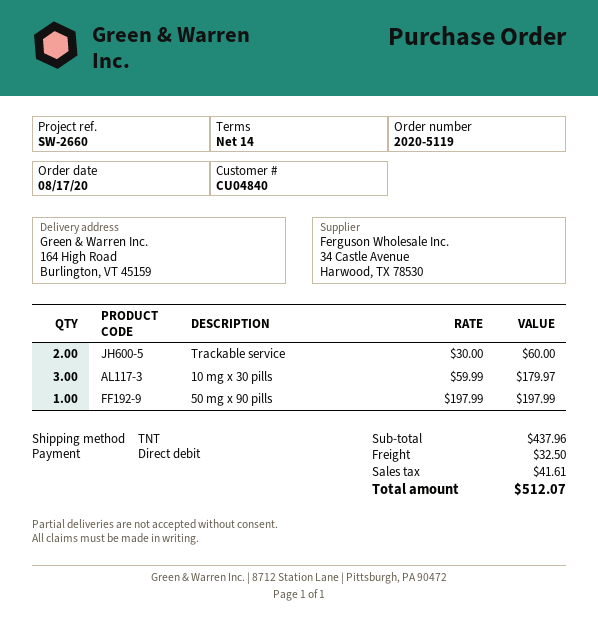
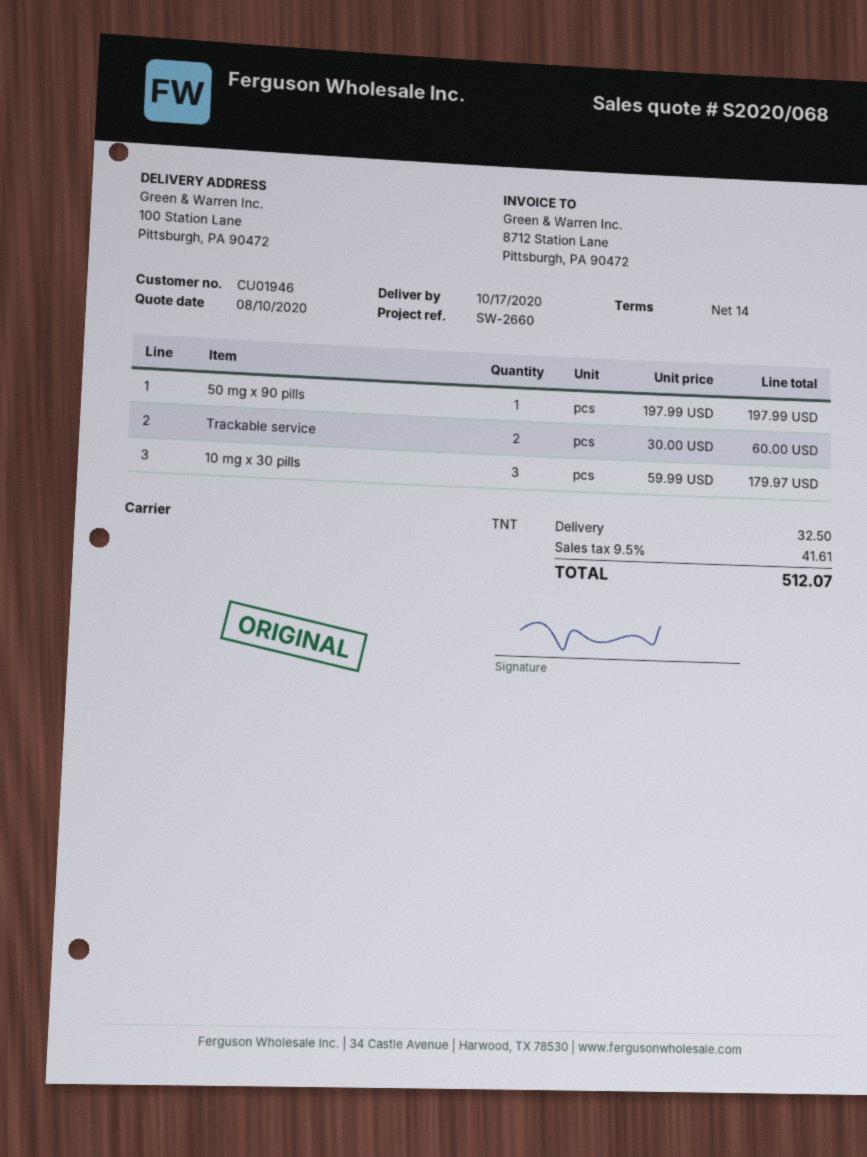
customer number: CU04840 -> CU01946
ship to: 164 High Road, Burlington, VT 45159 -> 100 Station Lane, Pittsburgh, PA 90472

